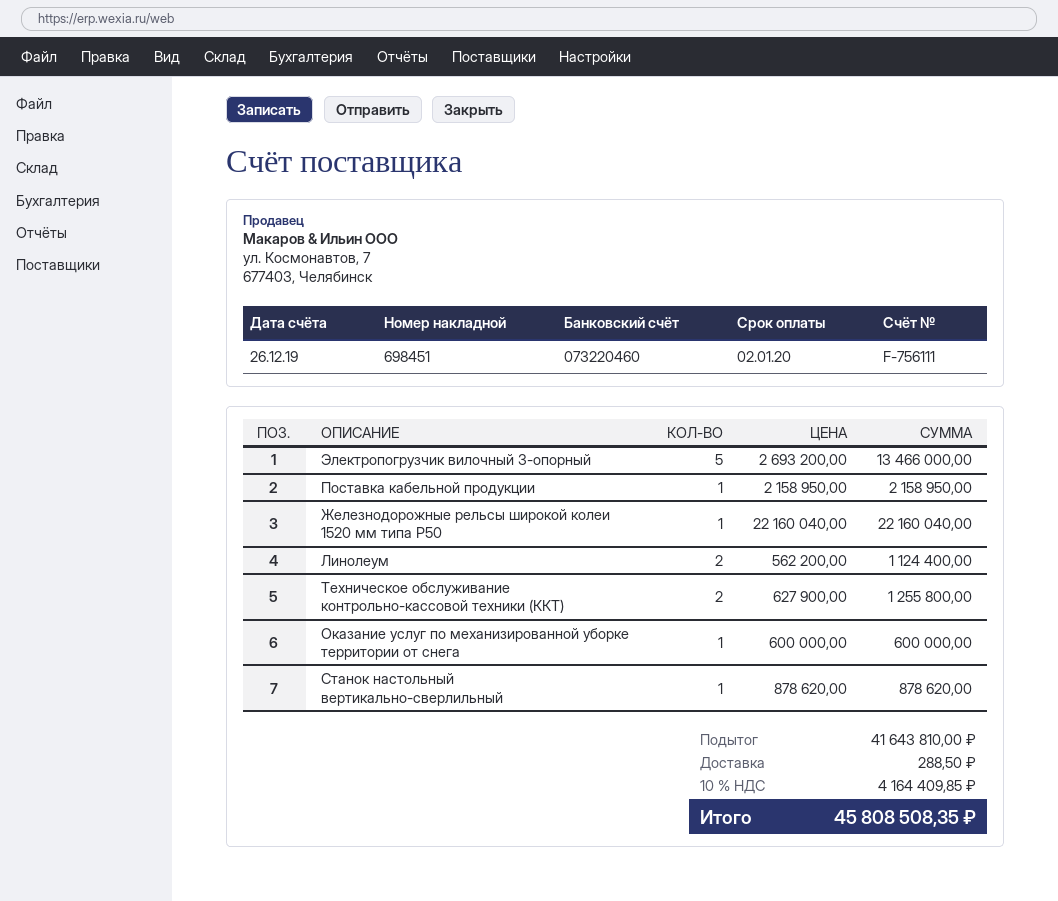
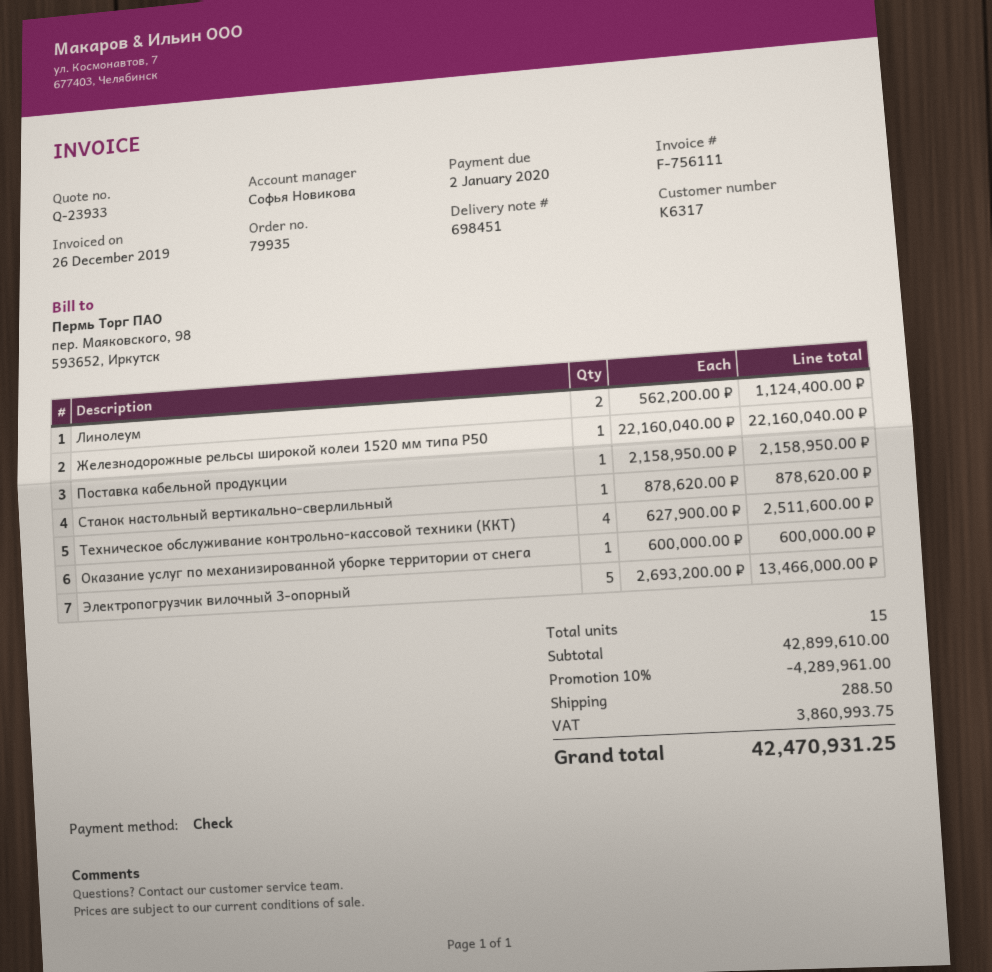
Техническое обслуживание контрольно-кассовой техники (ККТ): 2 x 627900.00 = 1255800.00 -> 4 x 627900.00 = 2511600.00
subtotal: 41643810.00 -> 42899610.00
discount: none -> 10% = 4289961.00
tax: 4164409.85 -> 3860993.75
total: 45808508.35 -> 42470931.25

